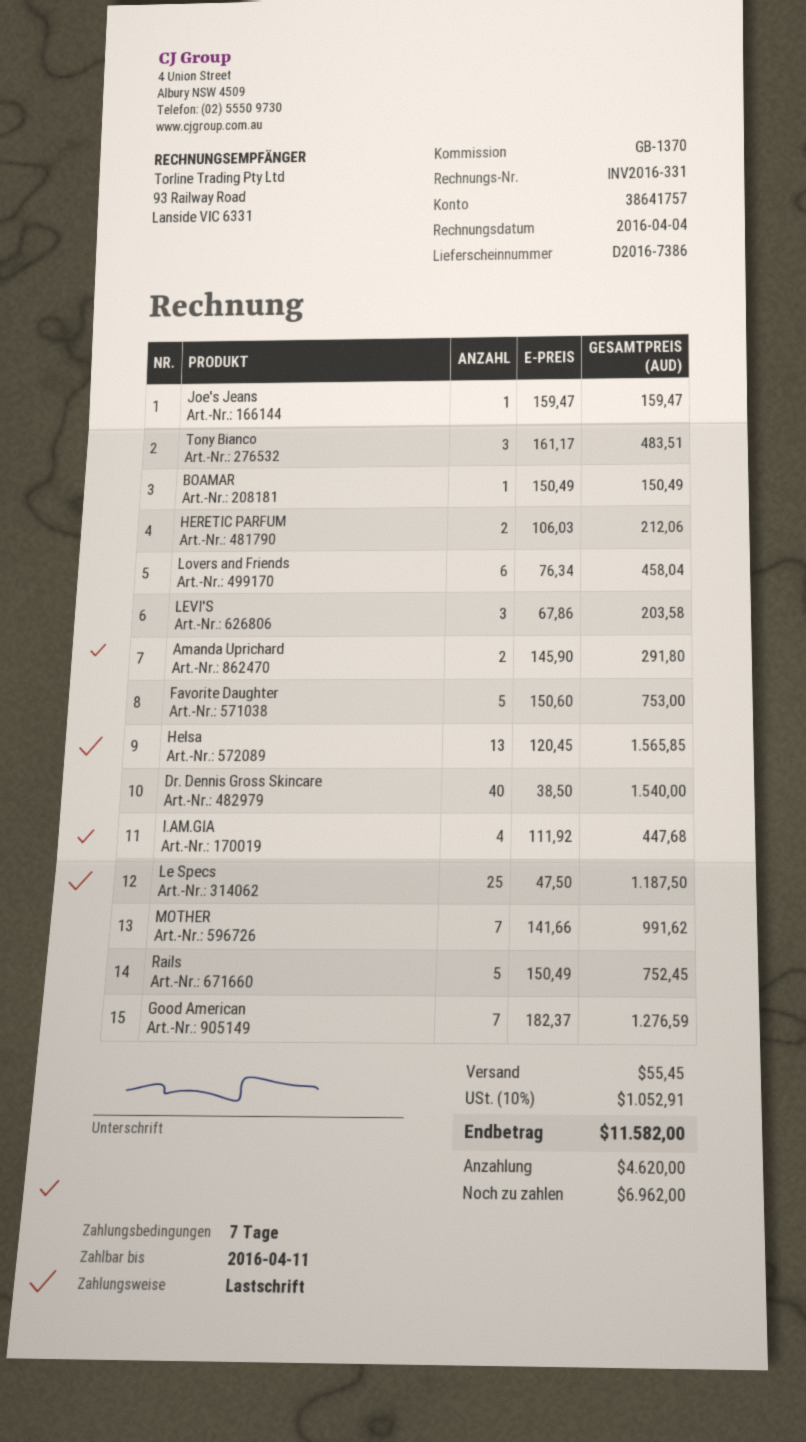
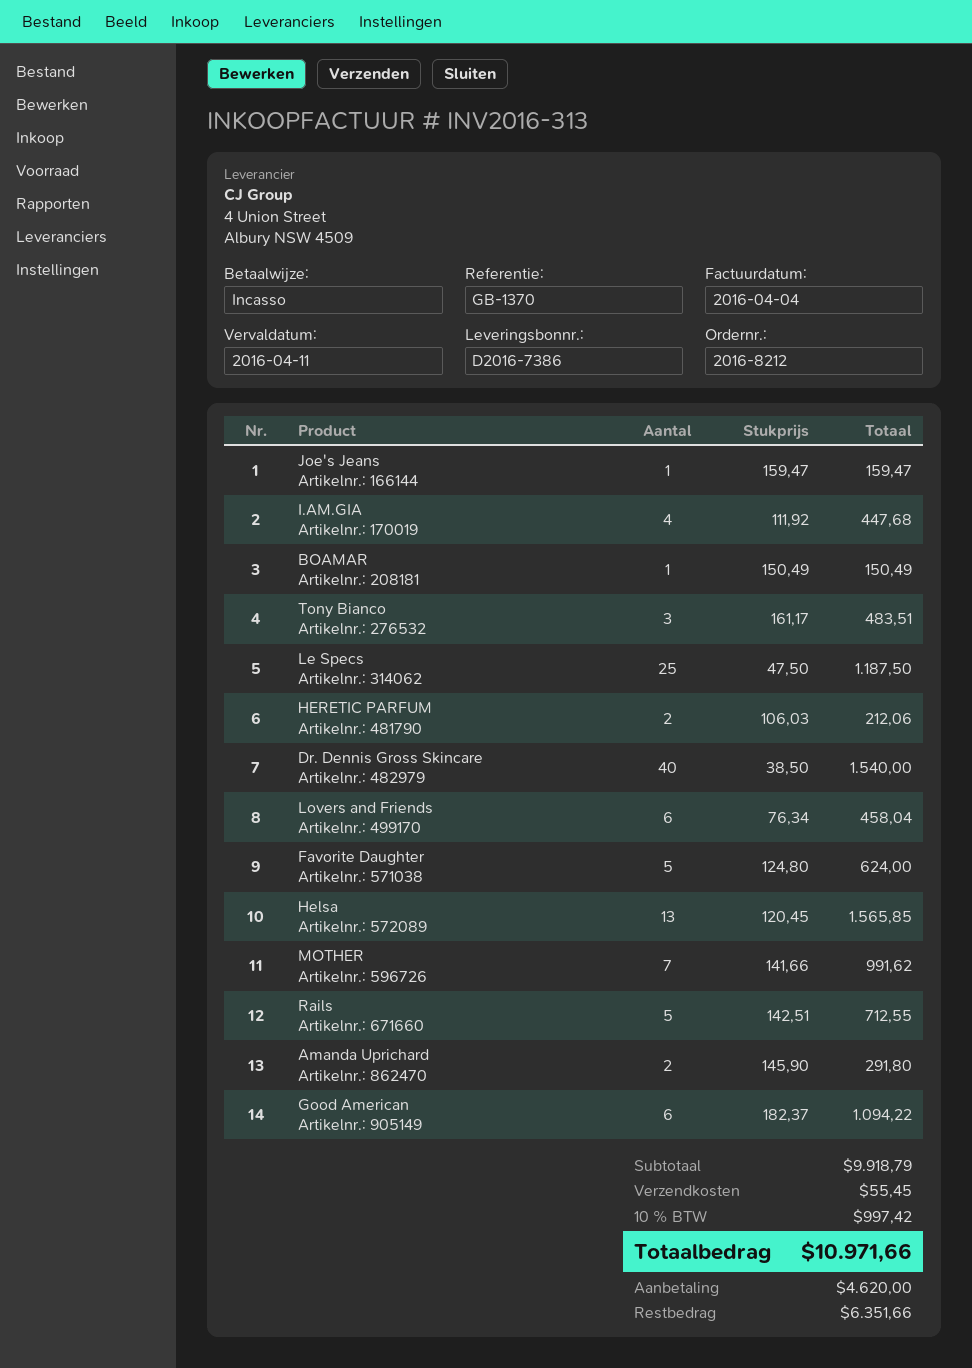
invoice number: INV2016-331 -> INV2016-313
LEVI'S: 3 x 67.86 = 203.58 -> none
Favorite Daughter: 5 x 150.60 = 753.00 -> 5 x 124.80 = 624.00
Rails: 5 x 150.49 = 752.45 -> 5 x 142.51 = 712.55
Good American: 7 x 182.37 = 1276.59 -> 6 x 182.37 = 1094.22
tax: 10% = 1052.91 -> 10% = 997.42
total: 11582.00 -> 10971.66
balance: 6962.00 -> 6351.66

